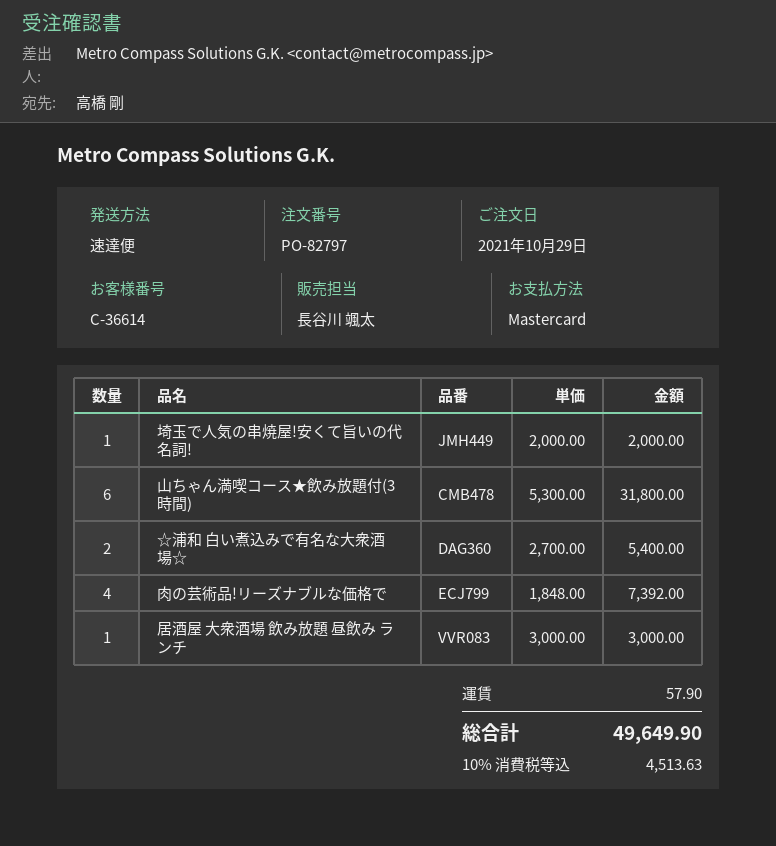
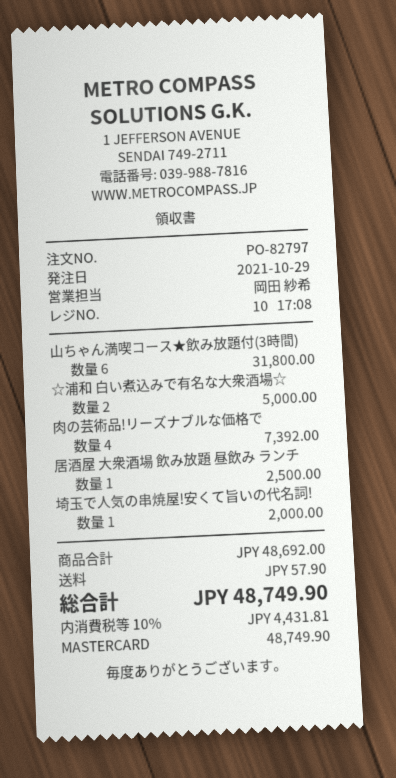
sales rep: 長谷川 颯太 -> 岡田 紗希
☆浦和 白い煮込みで有名な大衆酒場☆: 2 for 5400.00 -> 2 for 5000.00
居酒屋 大衆酒場 飲み放題 昼飲み ランチ: 1 for 3000.00 -> 1 for 2500.00
tax: 10% = 4513.63 -> 10% = 4431.81
total: 49649.90 -> 48749.90

